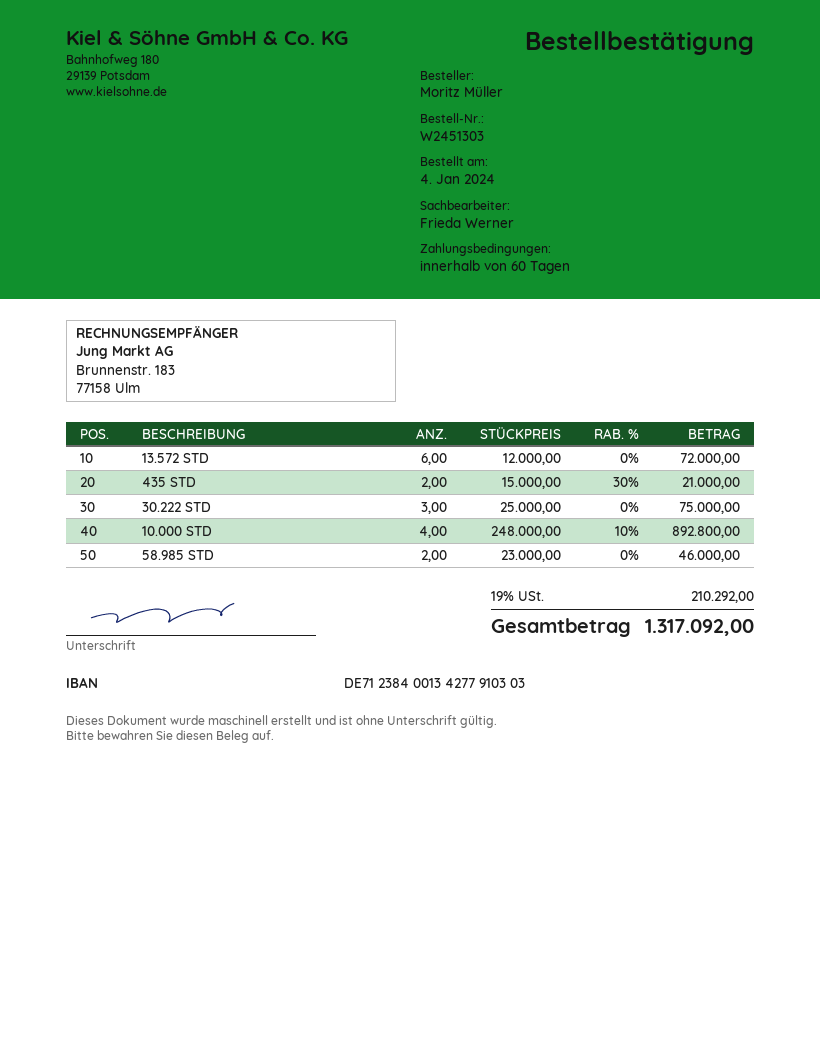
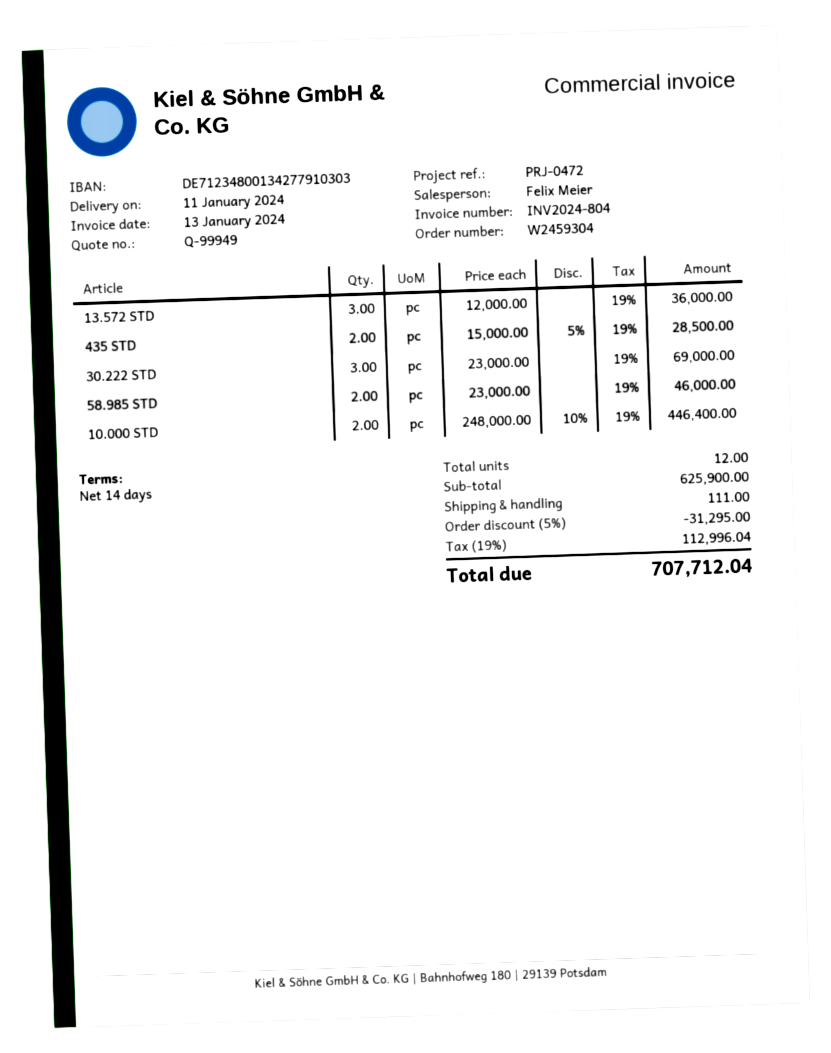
order number: W2451303 -> W2459304
payment terms: 60 days -> 14 days
sales rep: Frieda Werner -> Felix Meier
bank account: DE71238400134277910303 -> DE71234800134277910303
13.572 STD: 6 x 12000.00 = 72000.00 -> 3 x 12000.00 = 36000.00
435 STD: 2 x 15000.00 - 30% = 21000.00 -> 2 x 15000.00 - 5% = 28500.00
30.222 STD: 3 x 25000.00 = 75000.00 -> 3 x 23000.00 = 69000.00
10.000 STD: 4 x 248000.00 - 10% = 892800.00 -> 2 x 248000.00 - 10% = 446400.00
discount: none -> 5% = 31295.00
shipping: none -> 111.00
tax: 19% = 210292.00 -> 19% = 112996.04
total: 1317092.00 -> 707712.04

